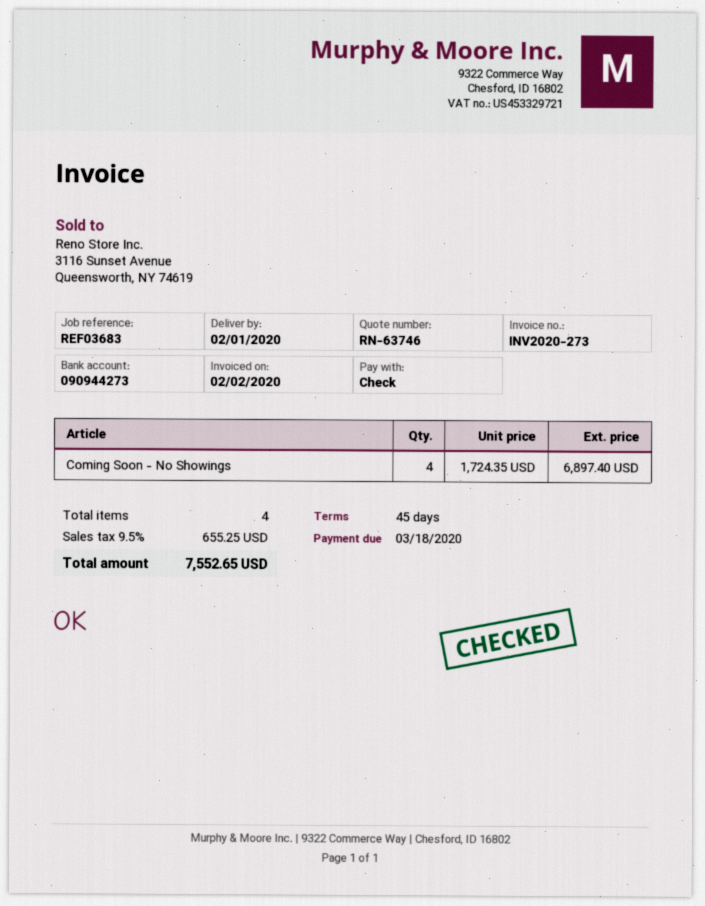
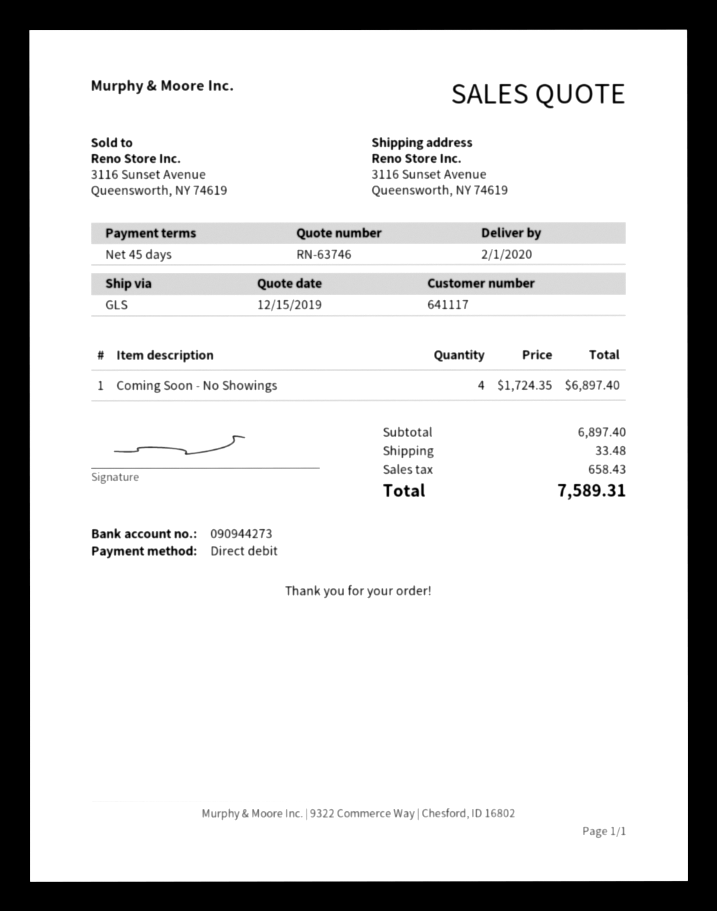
payment method: cheque -> direct debit
shipping: none -> 33.48
tax: 655.25 -> 658.43
total: 7552.65 -> 7589.31

